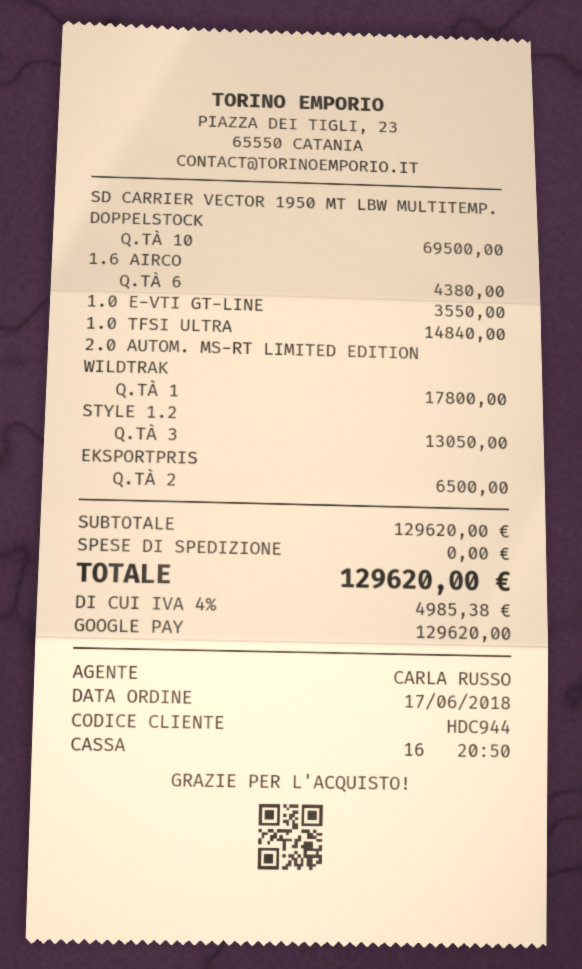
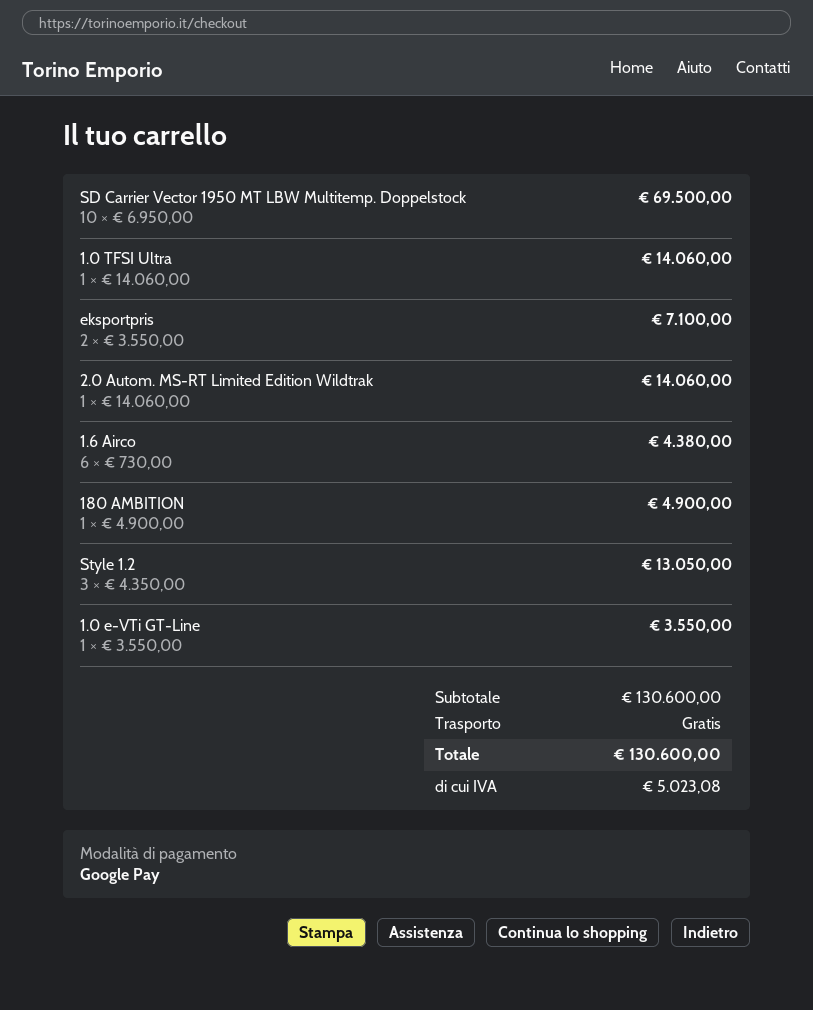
1.0 TFSI ULTRA: 1 for 14840.00 -> 1 for 14060.00
2.0 AUTOM. MS-RT LIMITED EDITION WILDTRAK: 1 for 17800.00 -> 1 for 14060.00
EKSPORTPRIS: 2 for 6500.00 -> 2 for 7100.00
180 AMBITION: none -> 1 for 4900.00
subtotal: 129620.00 -> 130600.00
tax: 4985.38 -> 5023.08
total: 129620.00 -> 130600.00

